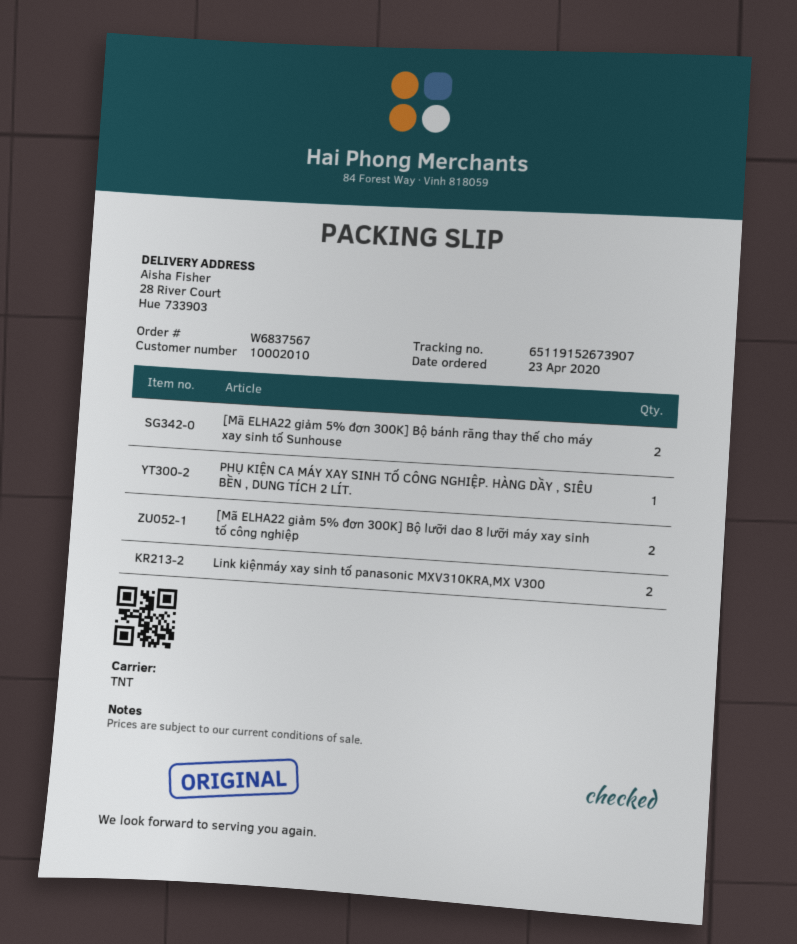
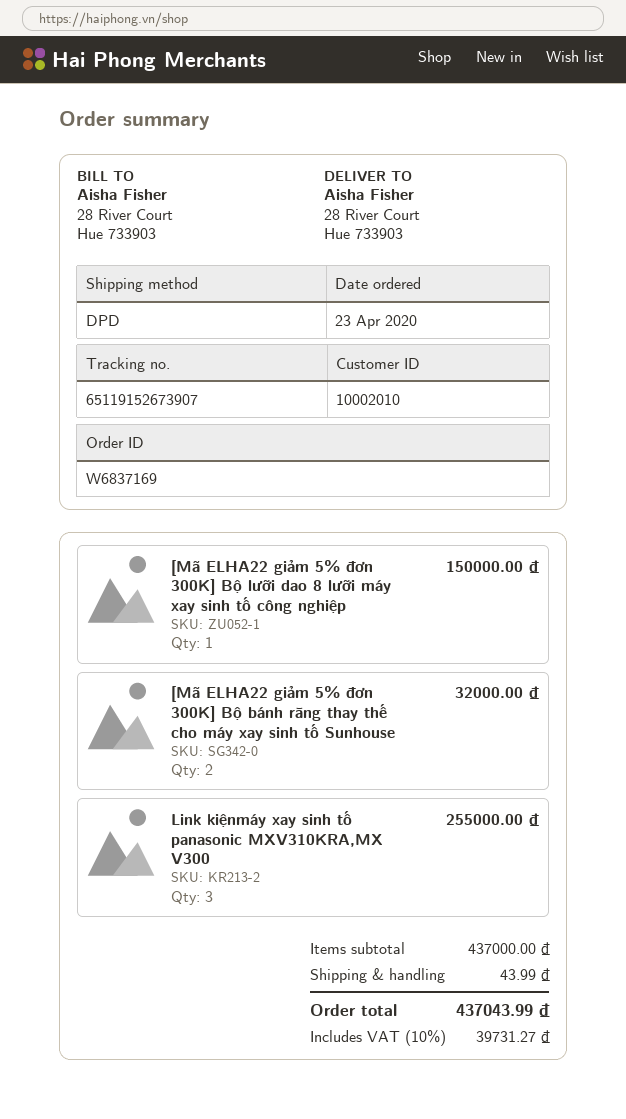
order number: W6837567 -> W6837169
shipping method: TNT -> DPD
PHỤ KIỆN CA MÁY XAY SINH TỐ CÔNG NGHIỆP. HÀNG DẦY , SIÊU BỀN , DUNG TÍCH 2 LÍT.: 1 -> none
[Mã ELHA22 giảm 5% đơn 300K] Bộ lưỡi dao 8 lưỡi máy xay sinh tố công nghiệp: 2 -> 1
Link kiệnmáy xay sinh tố panasonic MXV310KRA,MX V300: 2 -> 3

